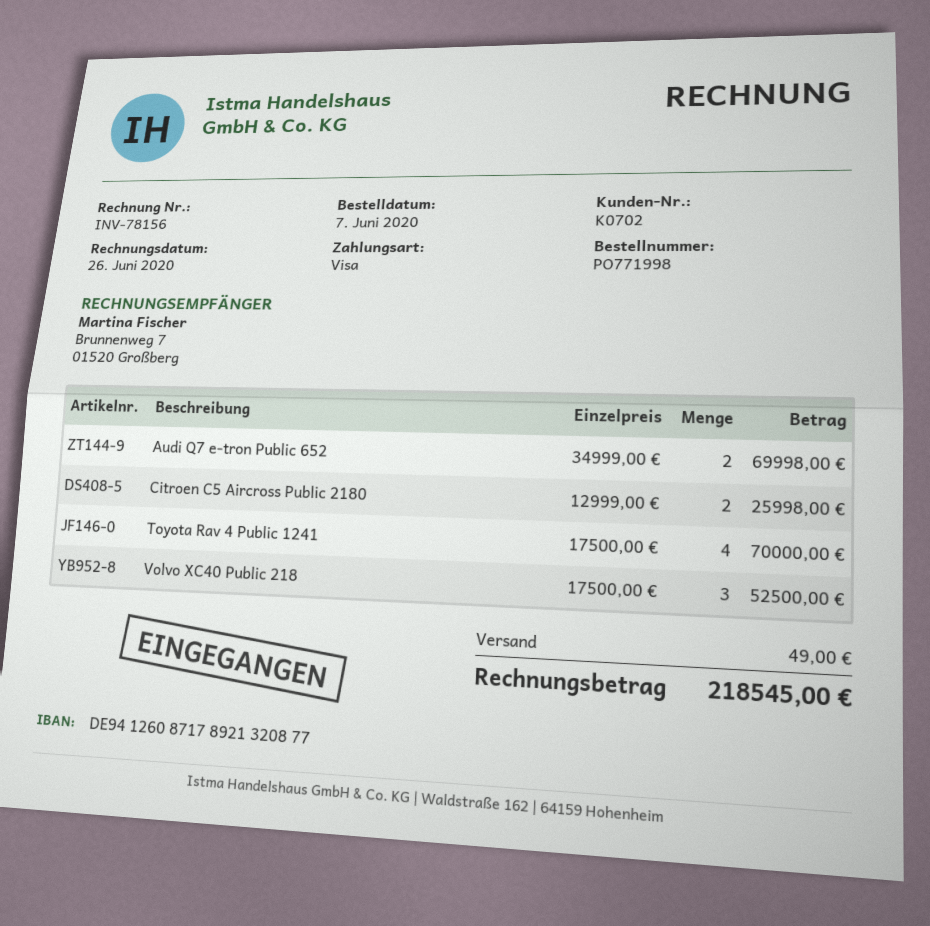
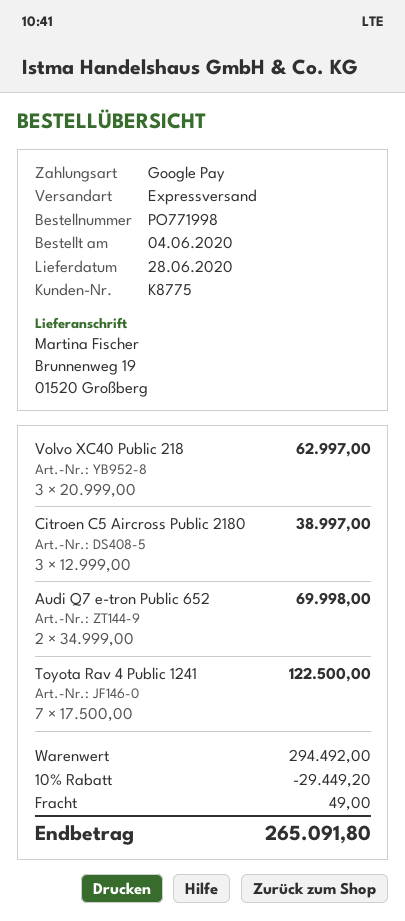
order date: 2020-06-07 -> 2020-06-04
customer number: K0702 -> K8775
payment method: Visa -> Google Pay
Citroen C5 Aircross Public 2180: 2 x 12999.00 = 25998.00 -> 3 x 12999.00 = 38997.00
Toyota Rav 4 Public 1241: 4 x 17500.00 = 70000.00 -> 7 x 17500.00 = 122500.00
Volvo XC40 Public 218: 3 x 17500.00 = 52500.00 -> 3 x 20999.00 = 62997.00
discount: none -> 10% = 29449.20
total: 218545.00 -> 265091.80

